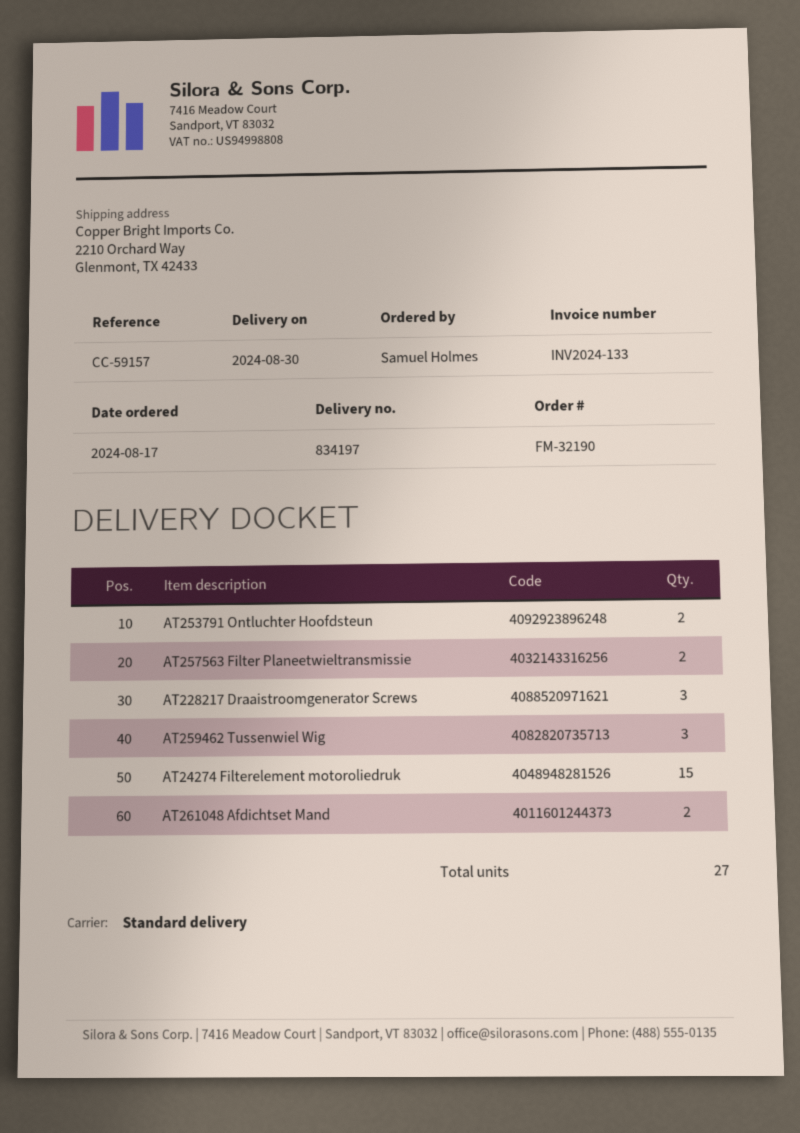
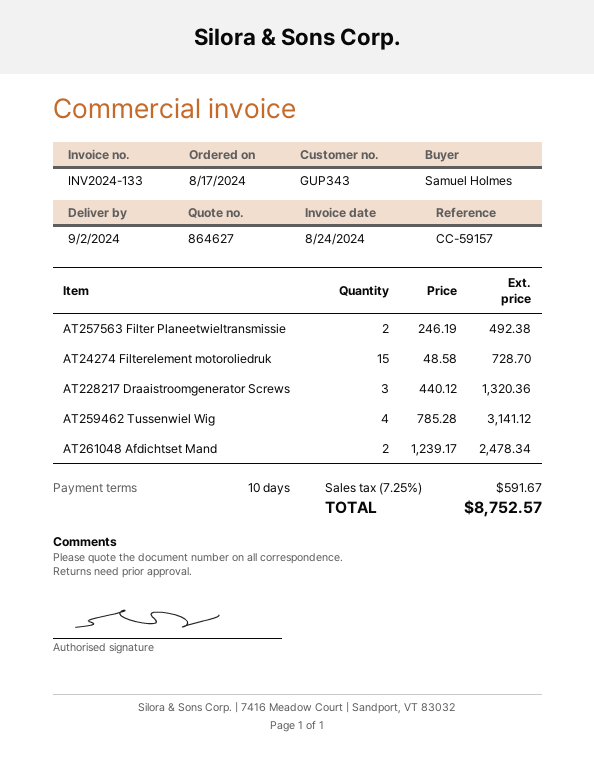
delivery date: 2024-08-30 -> 2024-09-02
AT253791 Ontluchter Hoofdsteun: 2 -> none
AT259462 Tussenwiel Wig: 3 -> 4

